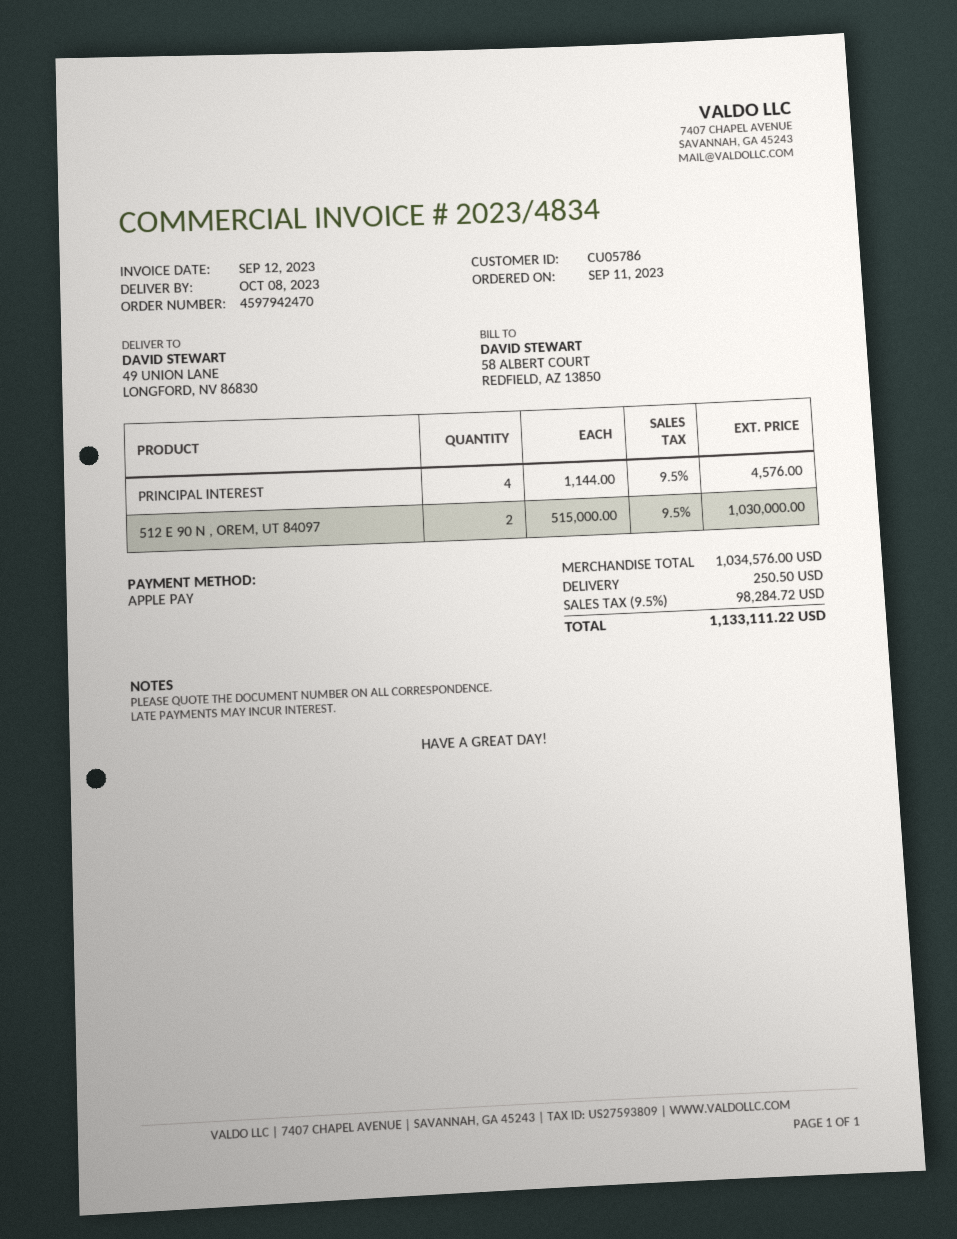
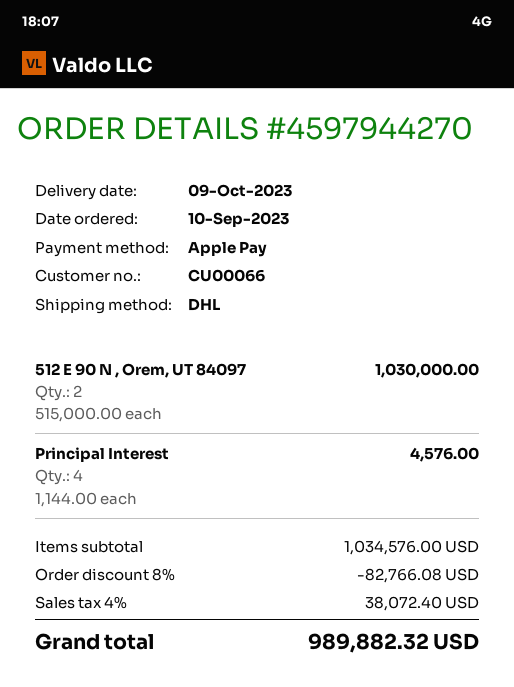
order number: 4597942470 -> 4597944270
order date: 2023-09-11 -> 2023-09-10
delivery date: 2023-10-08 -> 2023-10-09
customer number: CU05786 -> CU00066
discount: none -> 8% = 82766.08
shipping: 250.50 -> none
tax: 9.5% = 98284.72 -> 4% = 38072.40
total: 1133111.22 -> 989882.32

